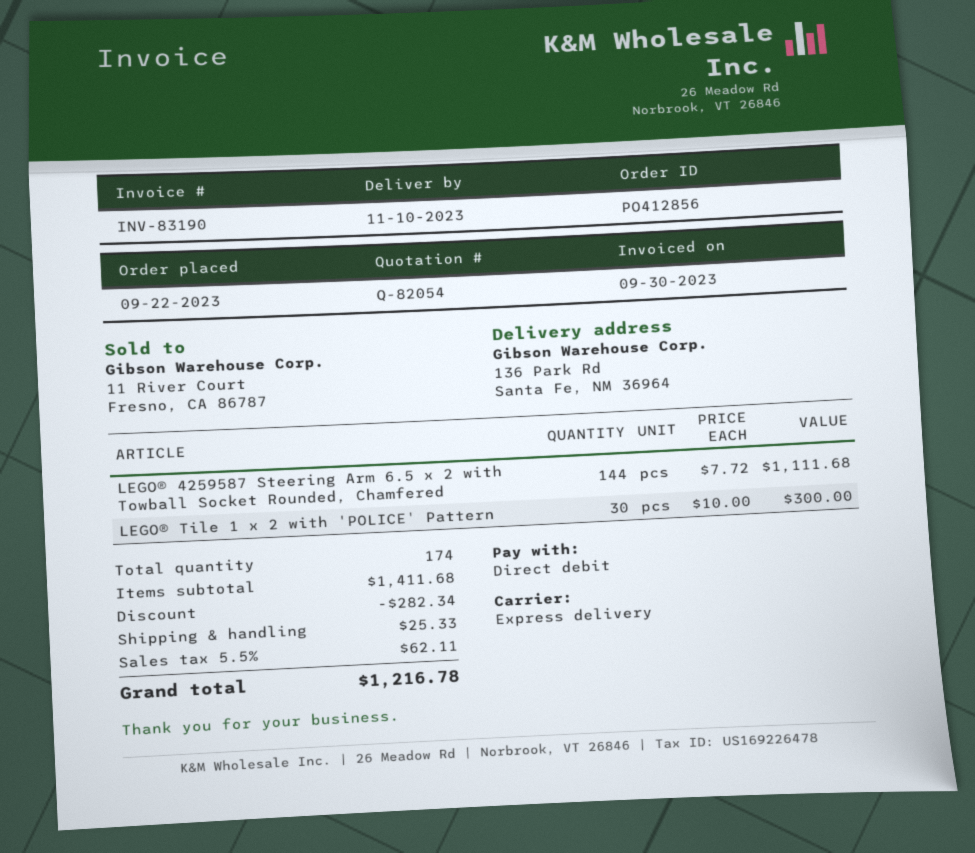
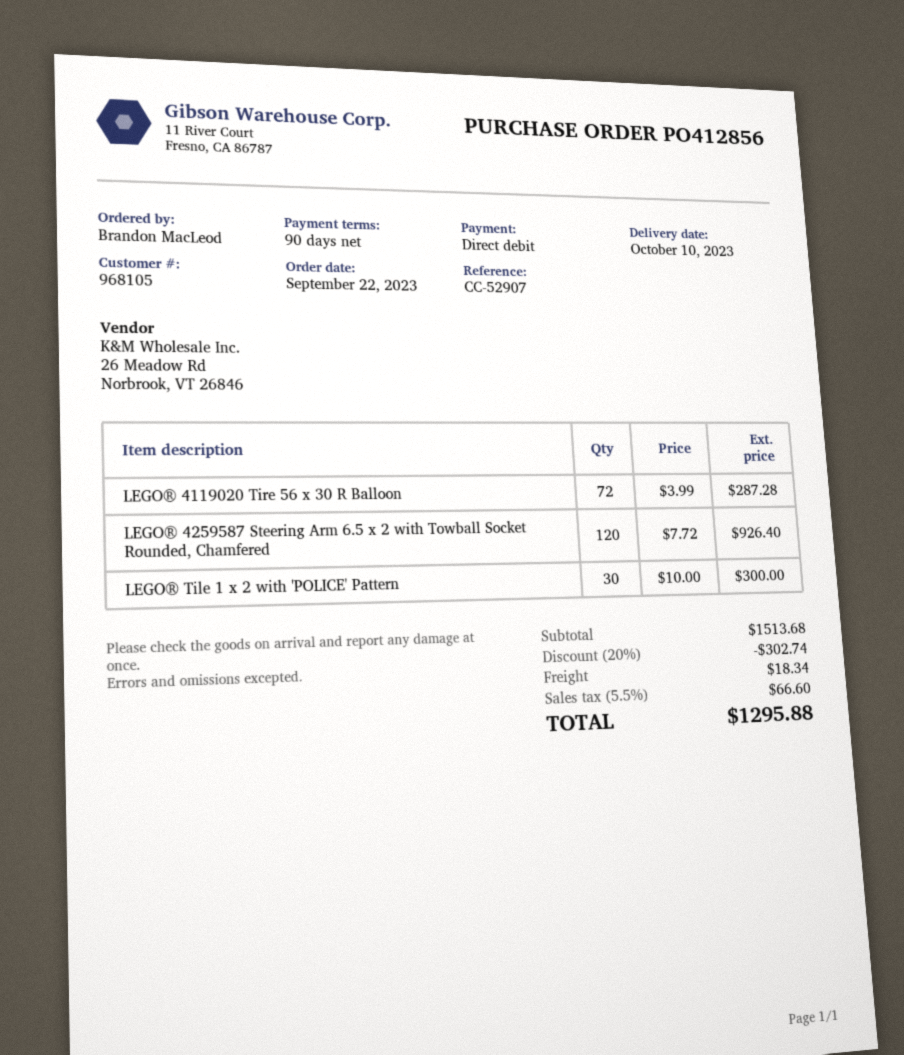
delivery date: 2023-11-10 -> 2023-10-10
LEGO® 4259587 Steering Arm 6.5 x 2 with Towball Socket Rounded, Chamfered: 144 x 7.72 = 1111.68 -> 120 x 7.72 = 926.40
LEGO® 4119020 Tire 56 x 30 R Balloon: none -> 72 x 3.99 = 287.28
subtotal: 1411.68 -> 1513.68
discount: 282.34 -> 302.74
shipping: 25.33 -> 18.34
tax: 5.5% = 62.11 -> 5.5% = 66.60
total: 1216.78 -> 1295.88

